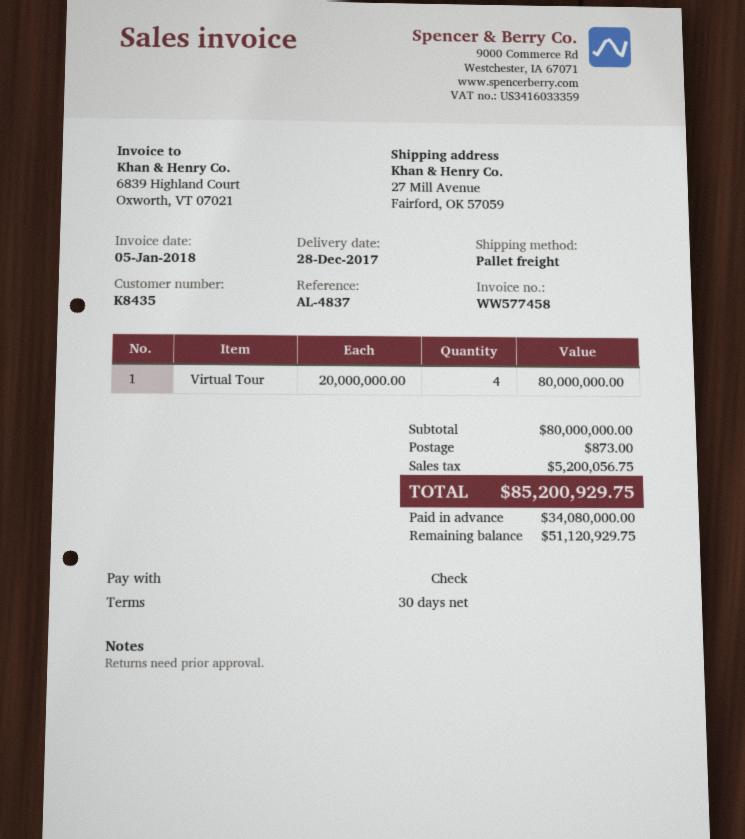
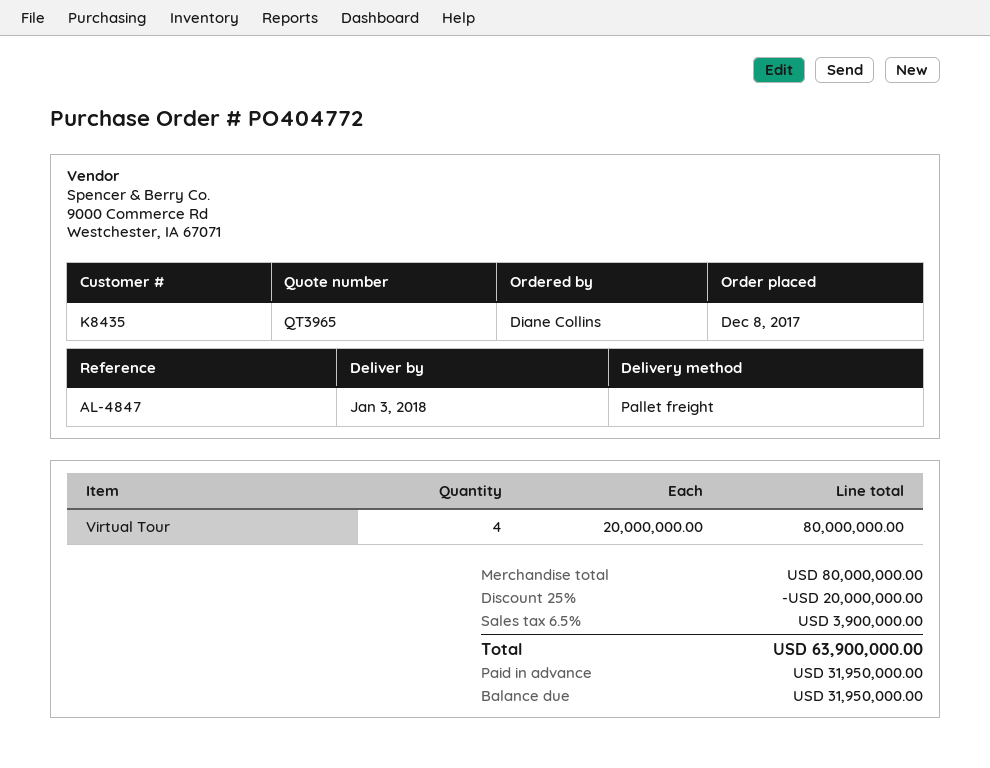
delivery date: 2017-12-28 -> 2018-01-03
reference: AL-4837 -> AL-4847
discount: none -> 25% = 20000000.00
shipping: 873.00 -> none
tax: 5200056.75 -> 3900000.00
total: 85200929.75 -> 63900000.00
deposit: 34080000.00 -> 31950000.00
balance: 51120929.75 -> 31950000.00

